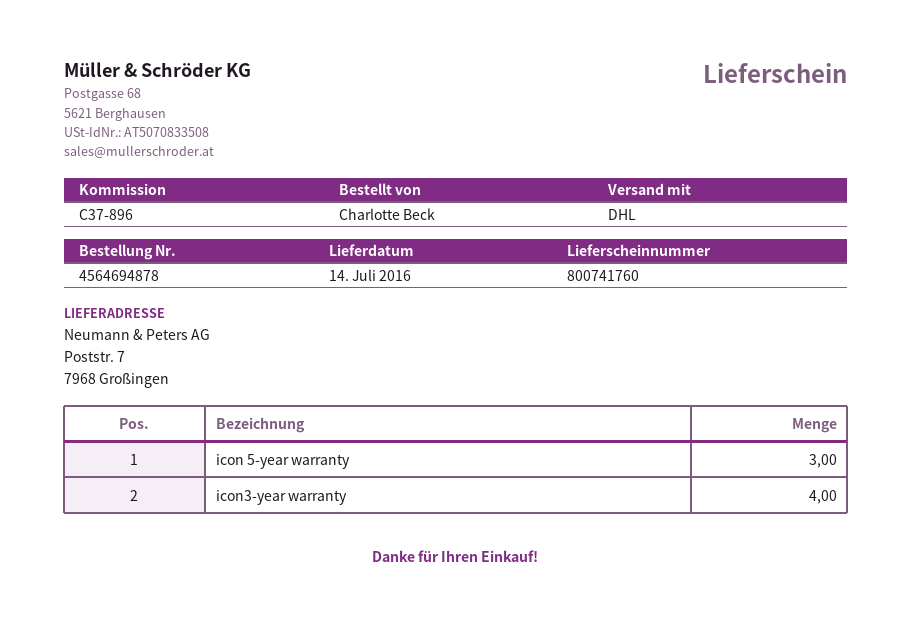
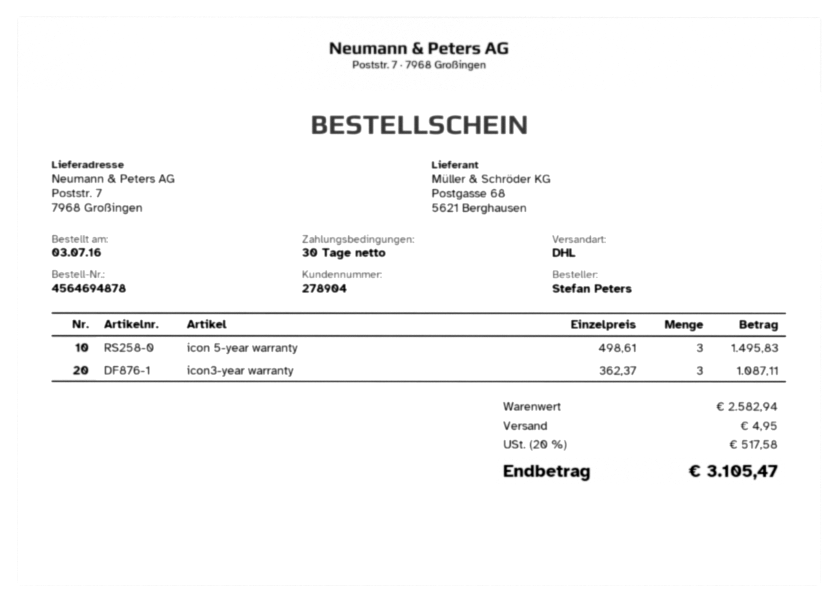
ordered by: Charlotte Beck -> Stefan Peters
icon3-year warranty: 4 -> 3

